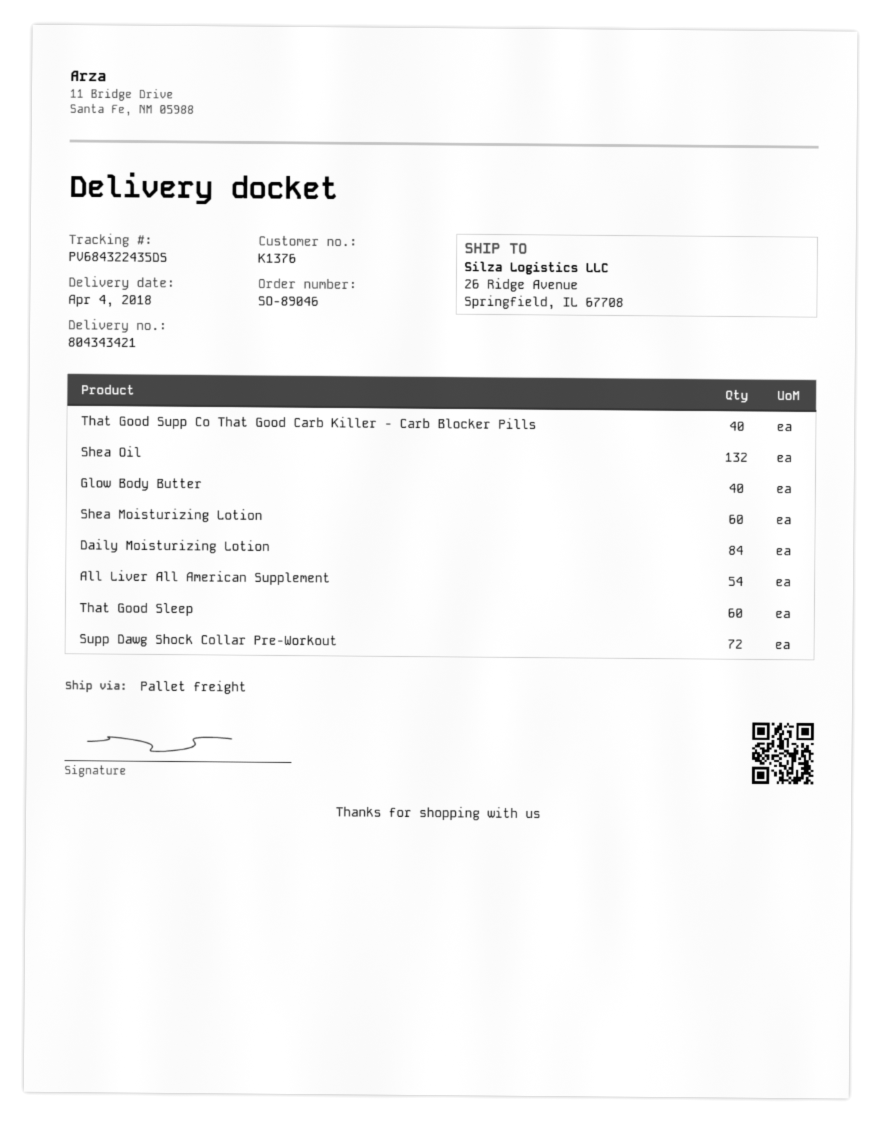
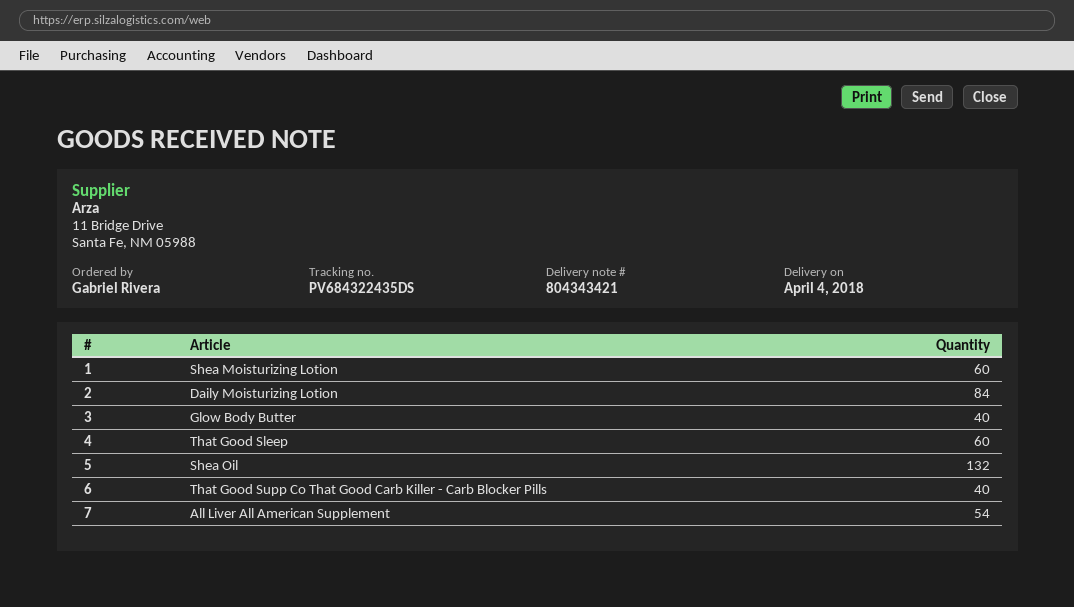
Supp Dawg Shock Collar Pre-Workout: 72 -> none

